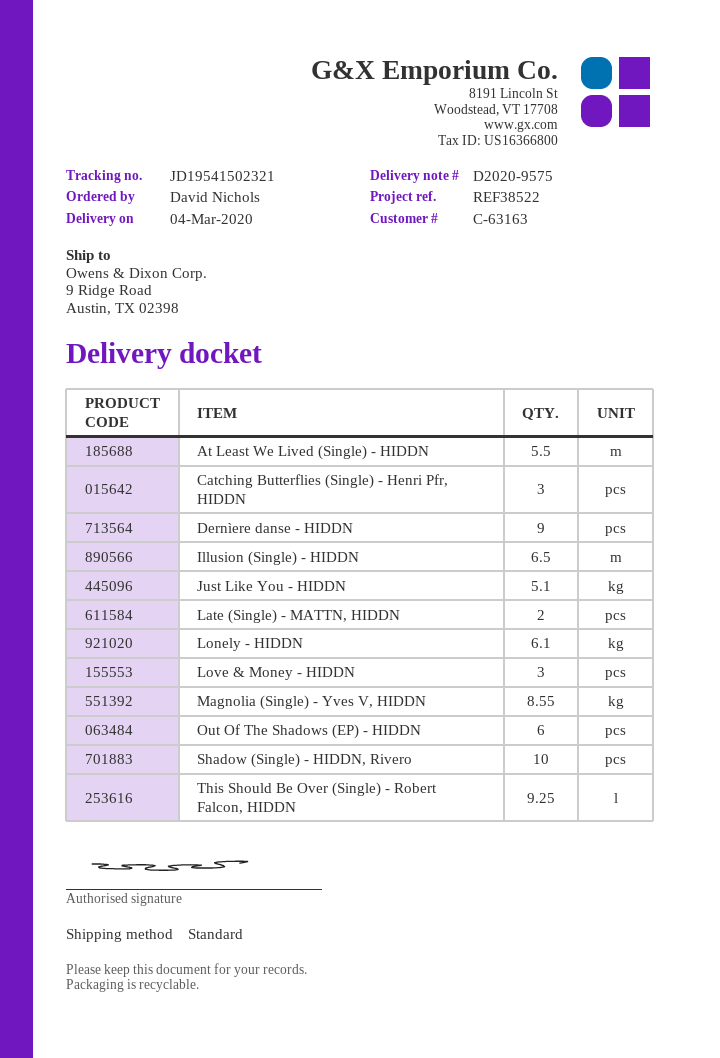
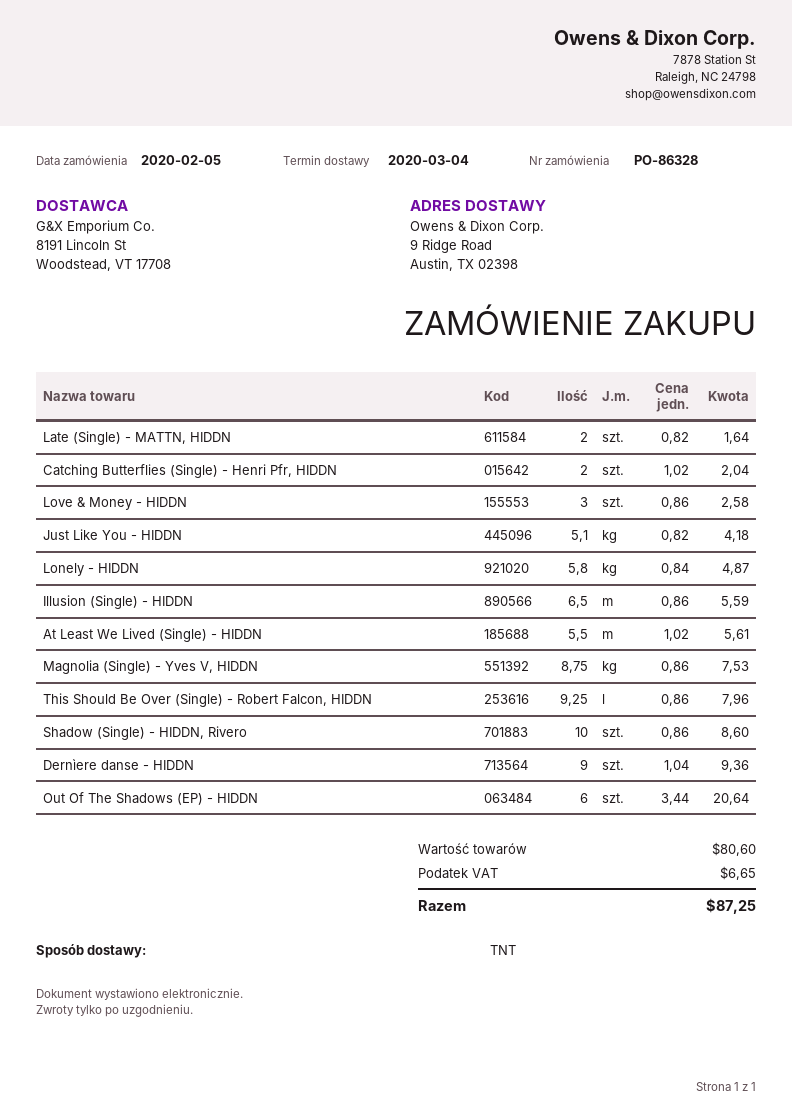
shipping method: standard -> TNT
Catching Butterflies (Single) - Henri Pfr, HIDDN: 3 -> 2
Lonely - HIDDN: 6.1 -> 5.8
Magnolia (Single) - Yves V, HIDDN: 8.55 -> 8.75

